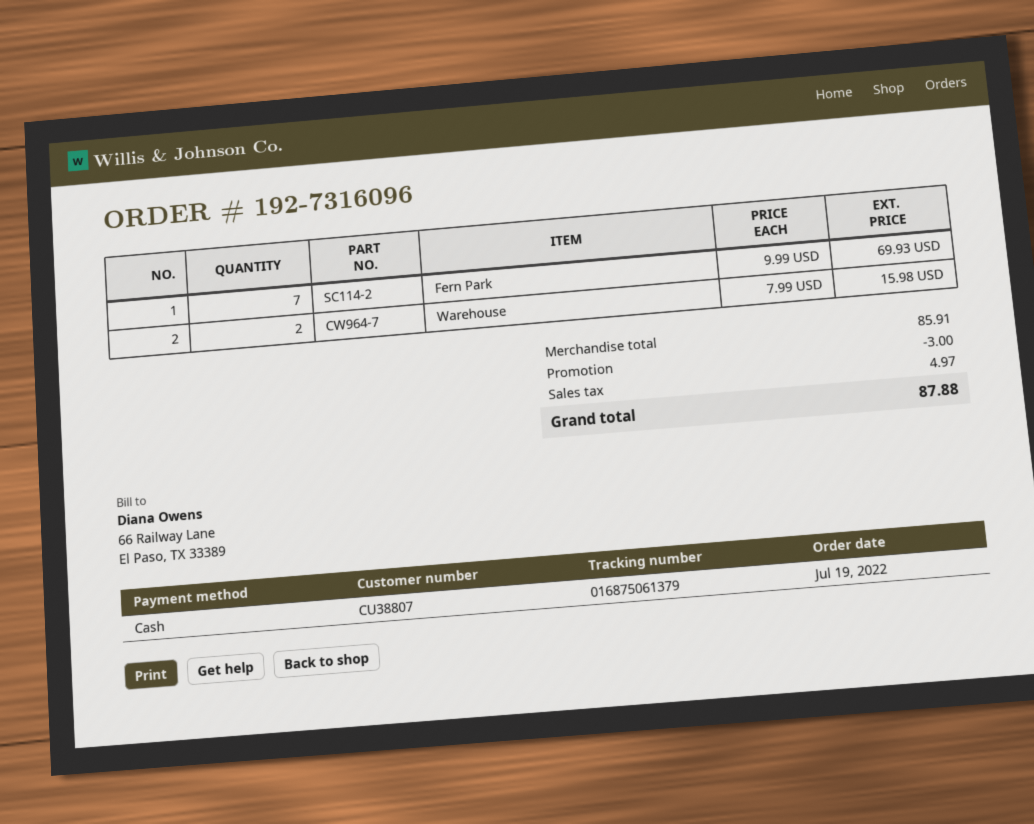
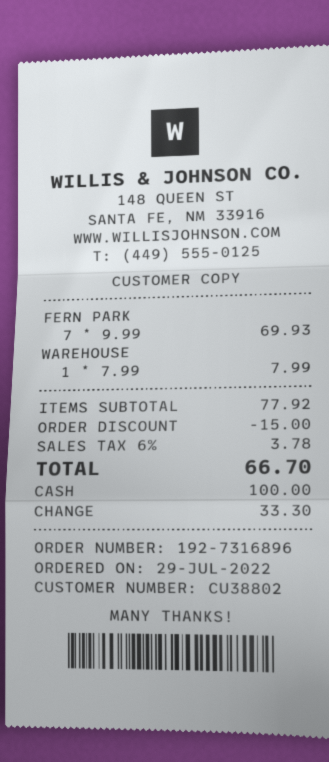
order number: 192-7316096 -> 192-7316896
order date: 2022-07-19 -> 2022-07-29
customer number: CU38807 -> CU38802
Warehouse: 2 x 7.99 = 15.98 -> 1 x 7.99 = 7.99
subtotal: 85.91 -> 77.92
discount: 3.00 -> 15.00
tax: 4.97 -> 3.78
total: 87.88 -> 66.70

